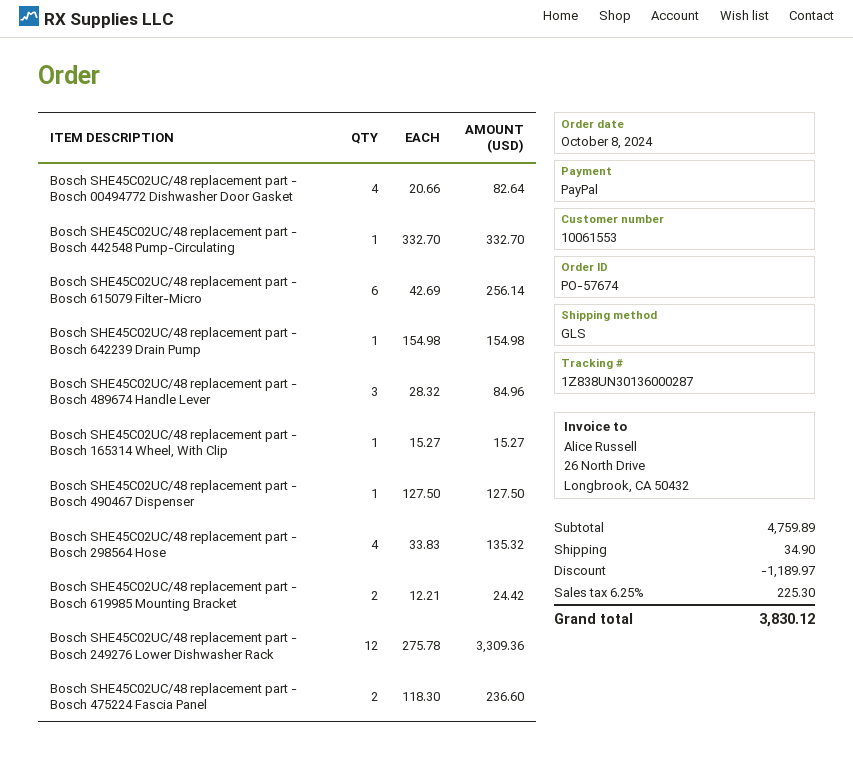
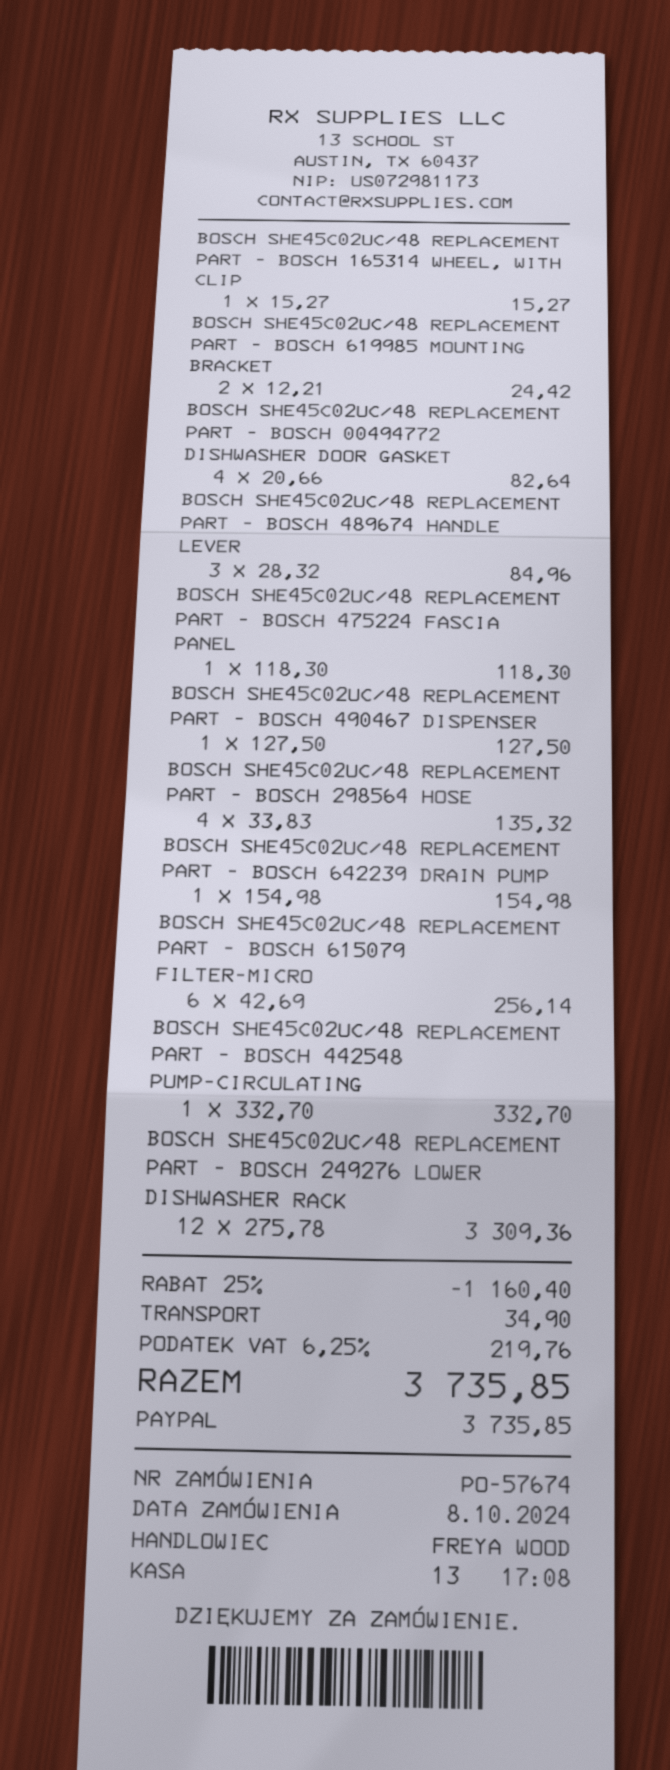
Bosch SHE45C02UC/48 replacement part - Bosch 475224 Fascia Panel: 2 x 118.30 = 236.60 -> 1 x 118.30 = 118.30
discount: 1189.97 -> 1160.40
tax: 6.25% = 225.30 -> 6.25% = 219.76
total: 3830.12 -> 3735.85

